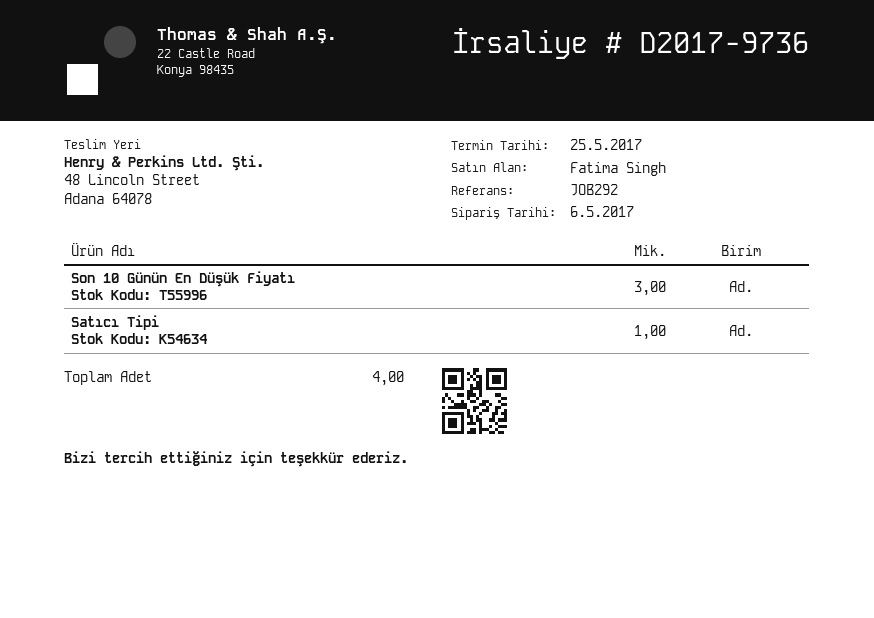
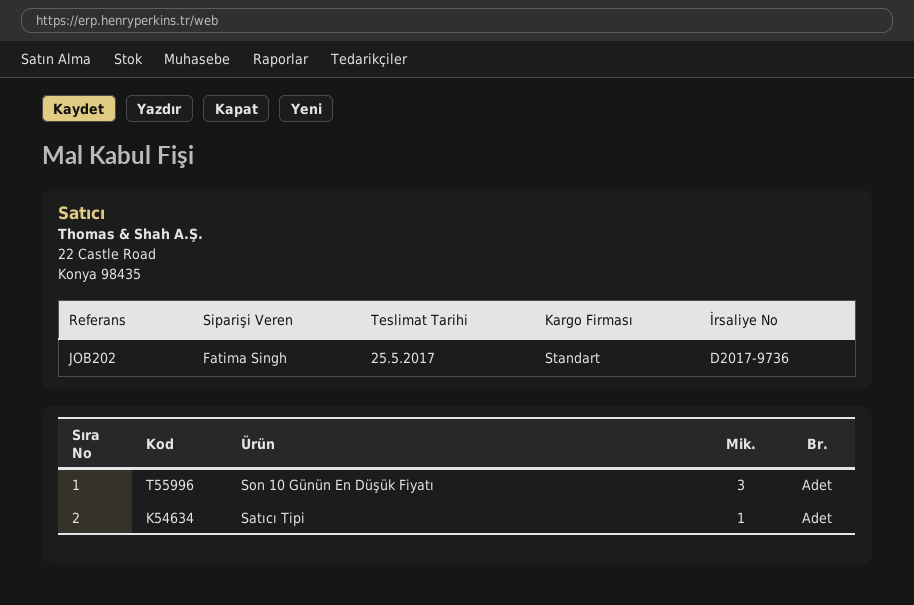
reference: JOB292 -> JOB202

